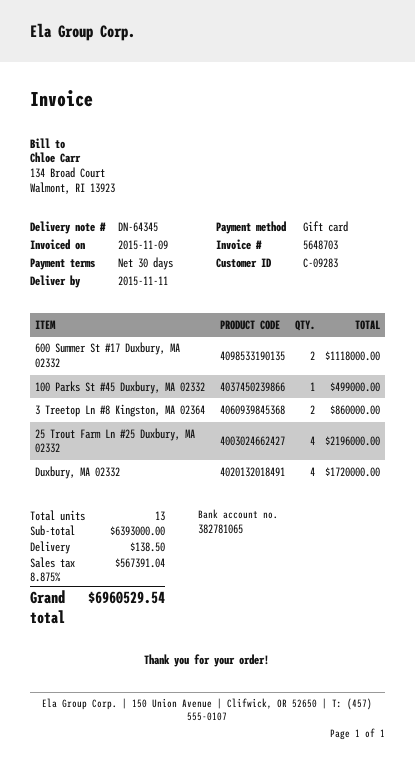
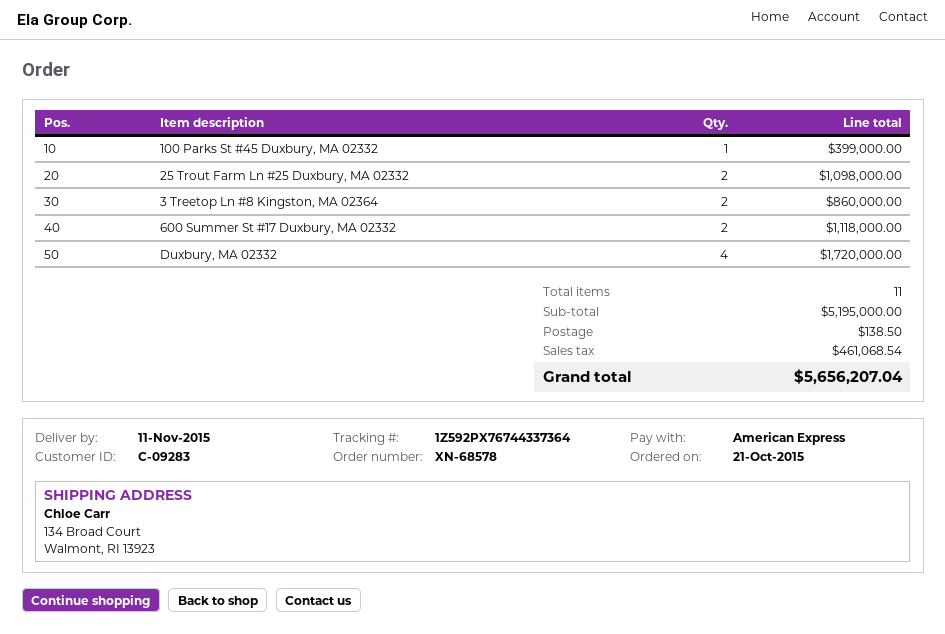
payment method: gift card -> American Express
100 Parks St #45 Duxbury, MA 02332: 1 for 499000.00 -> 1 for 399000.00
25 Trout Farm Ln #25 Duxbury, MA 02332: 4 for 2196000.00 -> 2 for 1098000.00
total quantity: 13 -> 11
subtotal: 6393000.00 -> 5195000.00
tax: 567391.04 -> 461068.54
total: 6960529.54 -> 5656207.04

